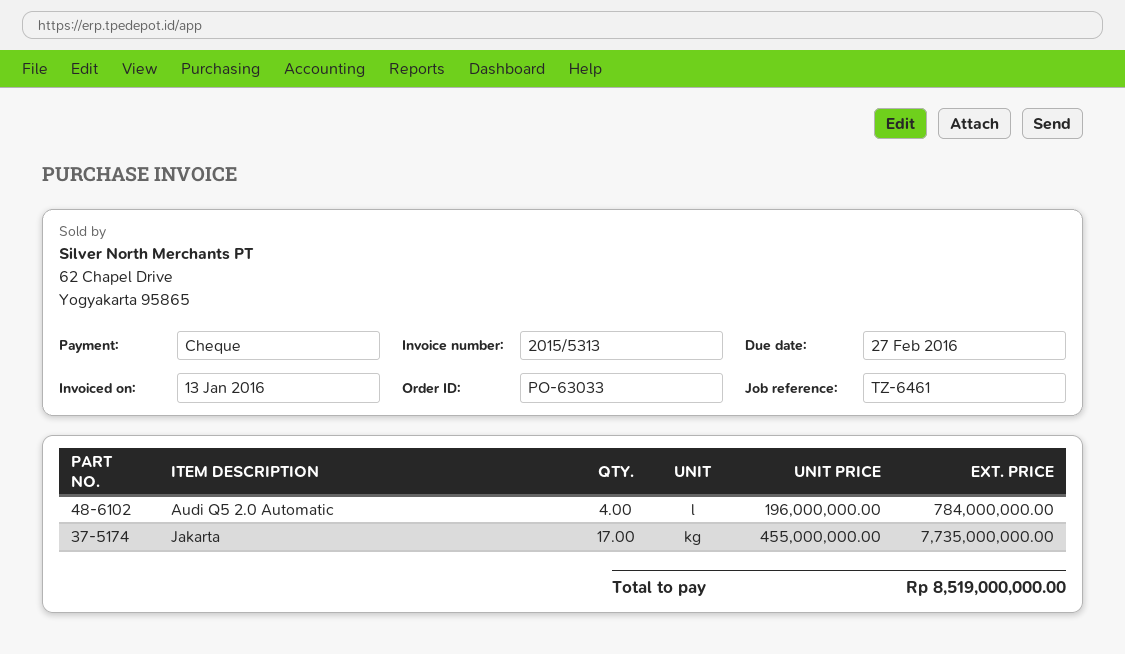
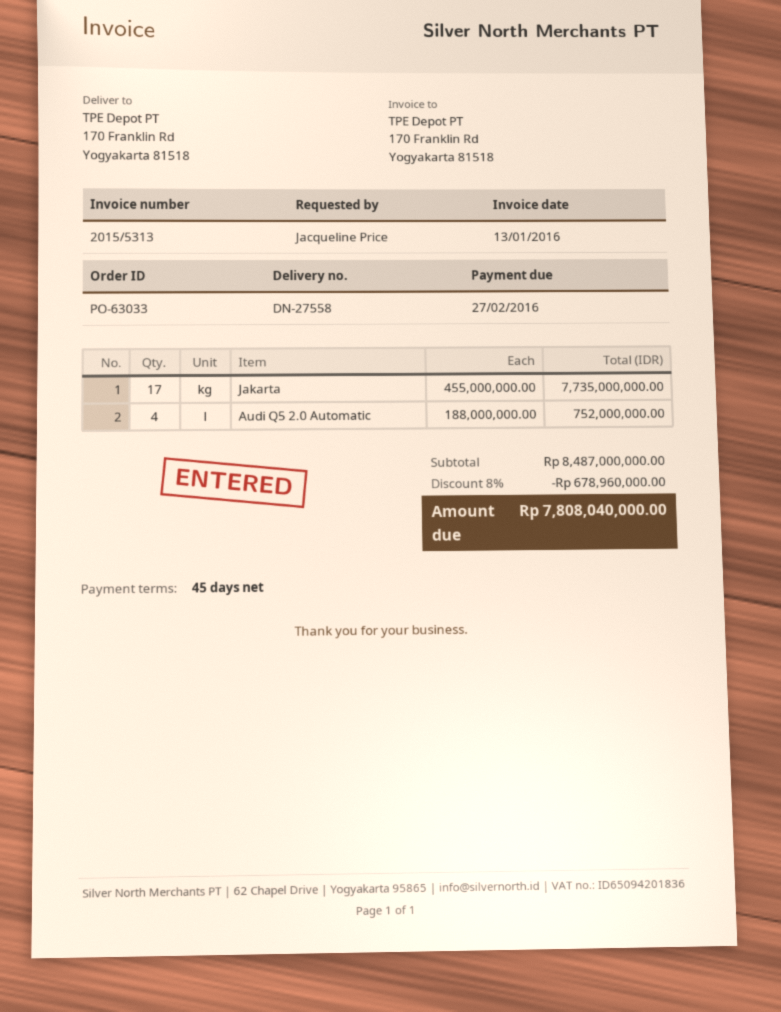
Audi Q5 2.0 Automatic: 4 x 196000000.00 = 784000000.00 -> 4 x 188000000.00 = 752000000.00
discount: none -> 8% = 678960000.00
total: 8519000000.00 -> 7808040000.00

